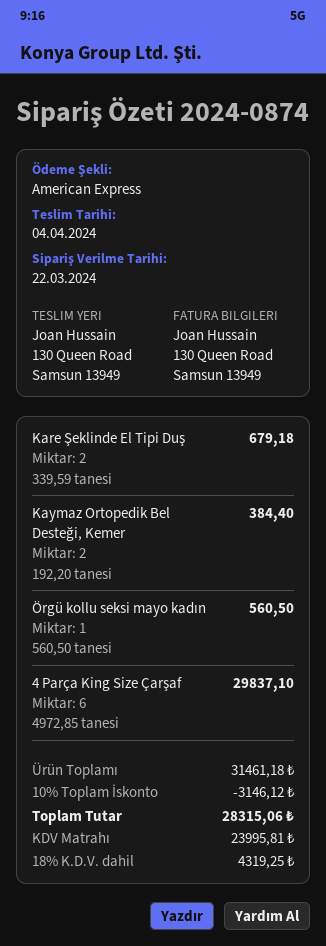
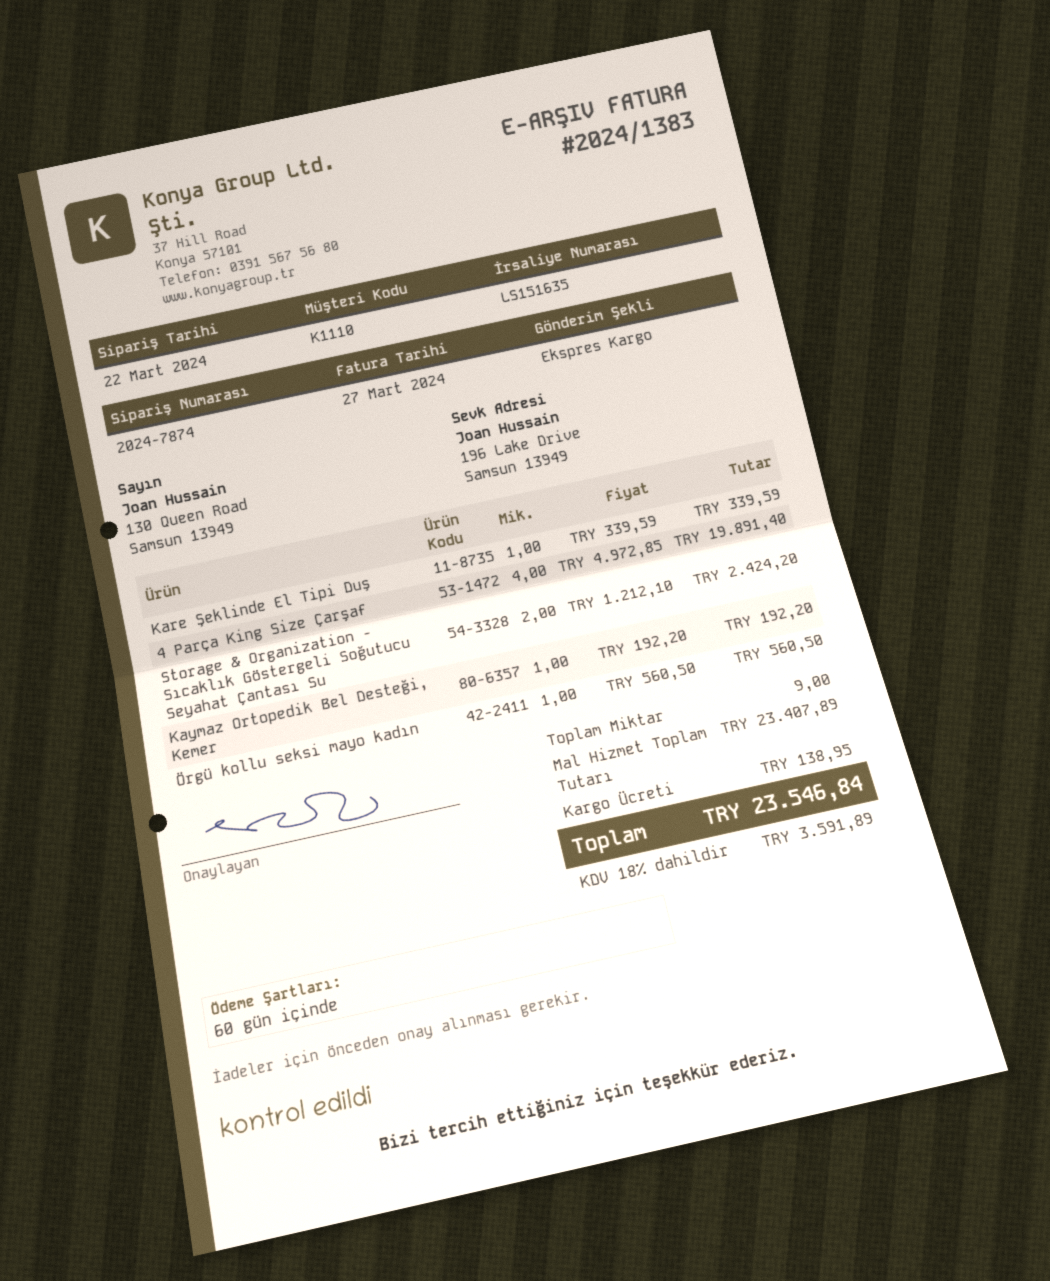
order number: 2024-0874 -> 2024-7874
ship to: 130 Queen Road, Samsun 13949 -> 196 Lake Drive, Samsun 13949
Kare Şeklinde El Tipi Duş: 2 x 339.59 = 679.18 -> 1 x 339.59 = 339.59
Kaymaz Ortopedik Bel Desteği, Kemer: 2 x 192.20 = 384.40 -> 1 x 192.20 = 192.20
4 Parça King Size Çarşaf: 6 x 4972.85 = 29837.10 -> 4 x 4972.85 = 19891.40
Storage & Organization - Sıcaklık Göstergeli Soğutucu Seyahat Çantası Su: none -> 2 x 1212.10 = 2424.20
subtotal: 31461.18 -> 23407.89
discount: 10% = 3146.12 -> none
shipping: none -> 138.95
tax: 18% = 4319.25 -> 18% = 3591.89
total: 28315.06 -> 23546.84

